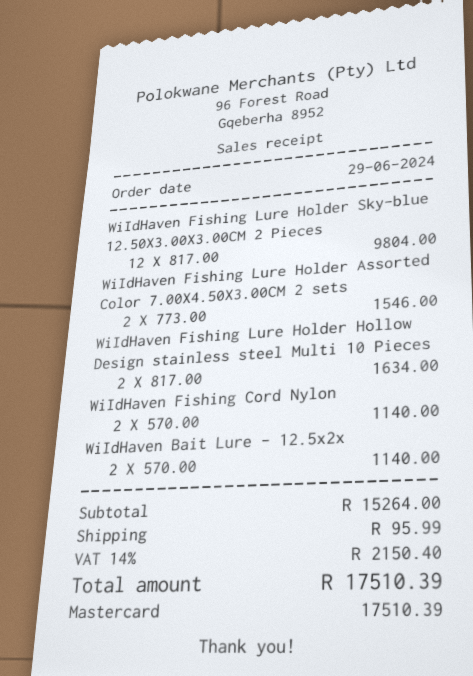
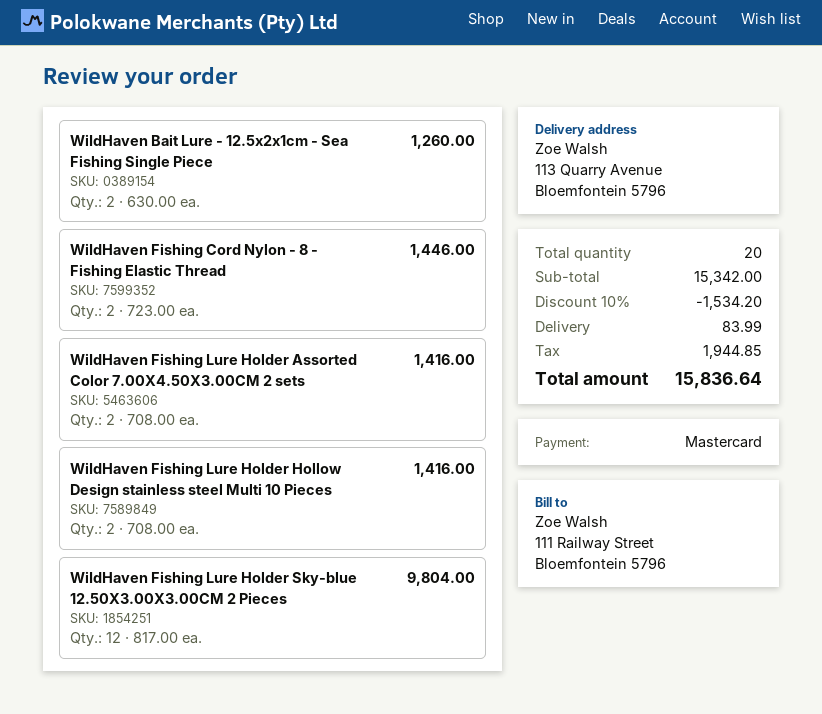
WiIdHaven Fishing Lure Holder Assorted Color 7.00X4.50X3.00CM 2 sets: 2 x 773.00 = 1546.00 -> 2 x 708.00 = 1416.00
WiIdHaven Fishing Lure Holder Hollow Design stainless steel Multi 10 Pieces: 2 x 817.00 = 1634.00 -> 2 x 708.00 = 1416.00
WiIdHaven Fishing Cord Nylon: 2 x 570.00 = 1140.00 -> 2 x 723.00 = 1446.00
WiIdHaven Bait Lure - 12.5x2x: 2 x 570.00 = 1140.00 -> 2 x 630.00 = 1260.00
subtotal: 15264.00 -> 15342.00
discount: none -> 10% = 1534.20
shipping: 95.99 -> 83.99
tax: 2150.40 -> 1944.85
total: 17510.39 -> 15836.64

